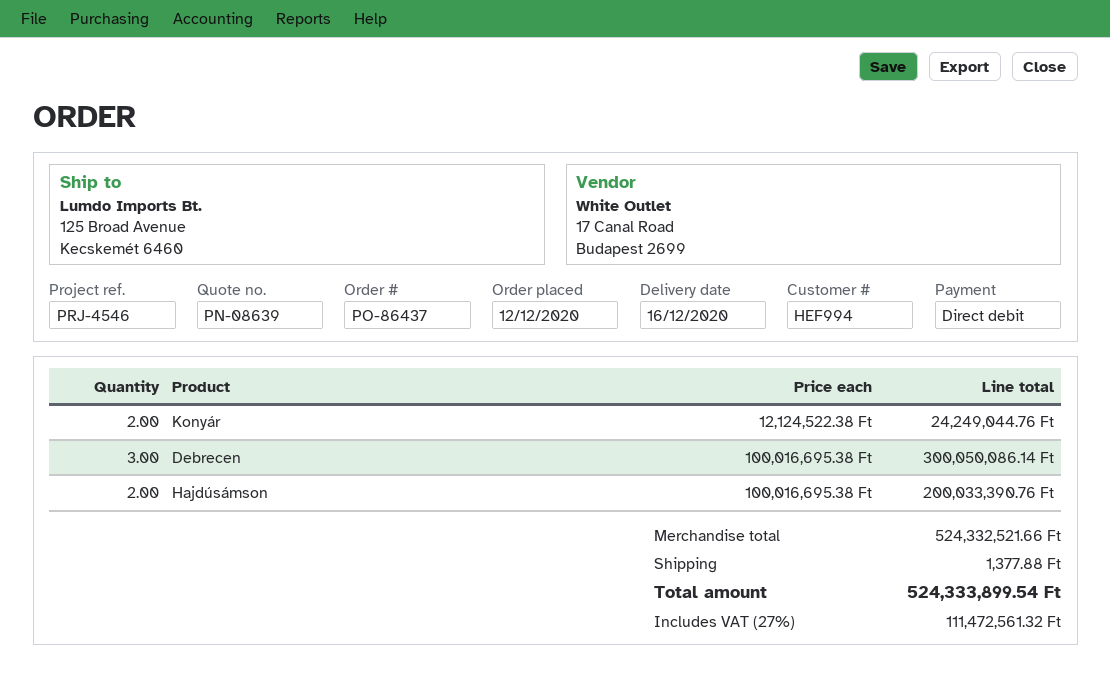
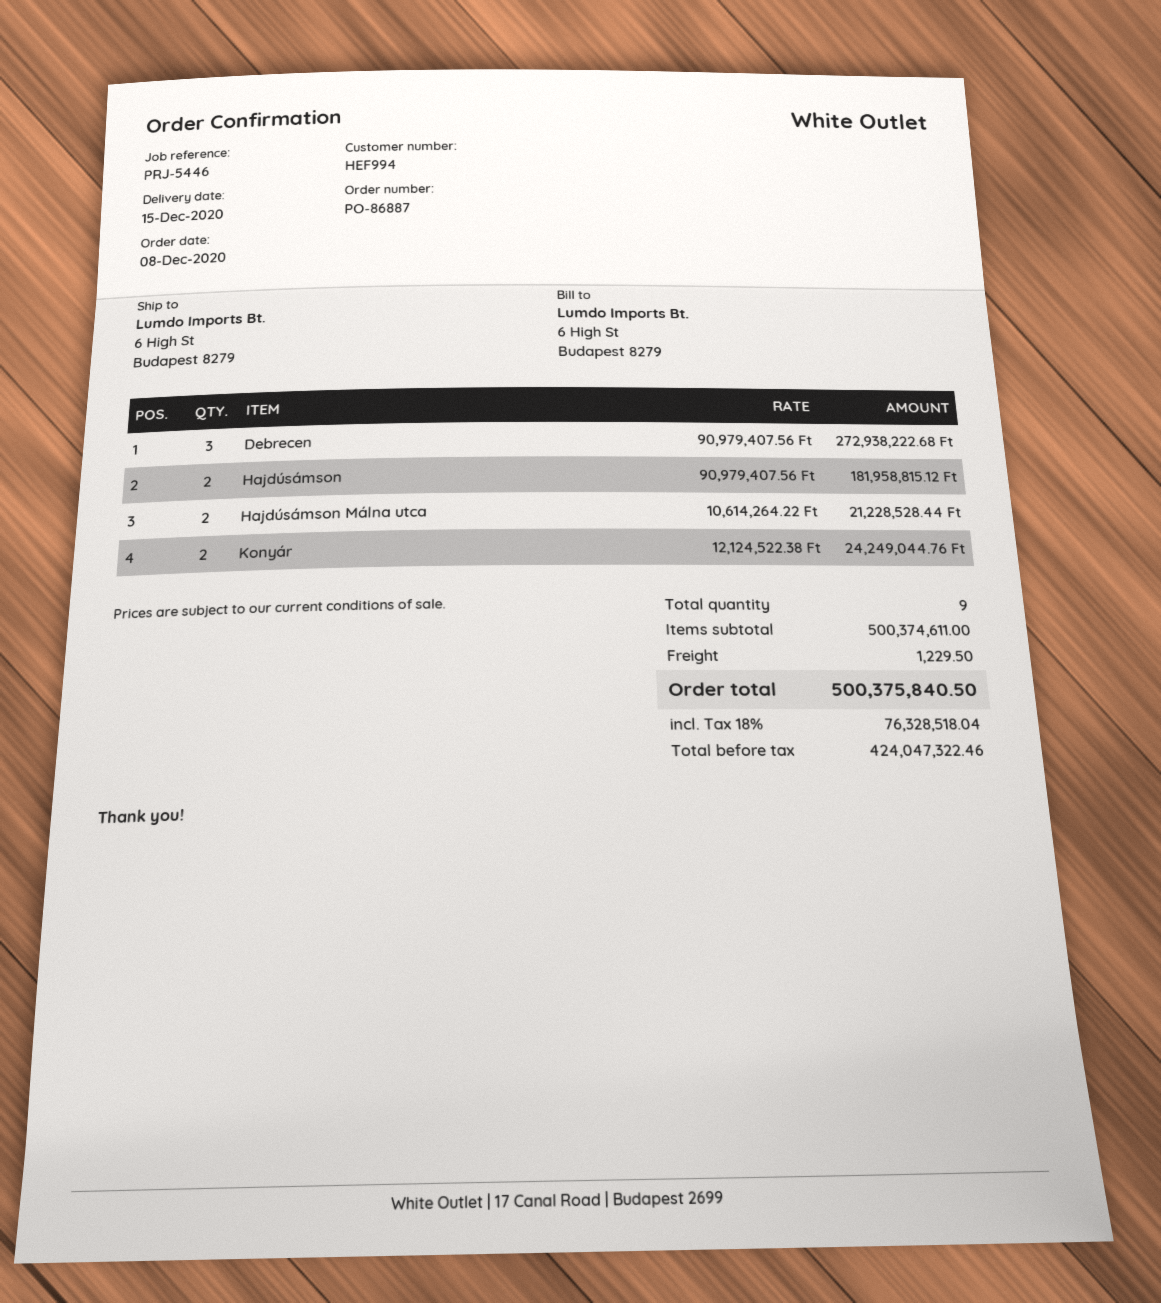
order number: PO-86437 -> PO-86887
order date: 2020-12-12 -> 2020-12-08
delivery date: 2020-12-16 -> 2020-12-15
reference: PRJ-4546 -> PRJ-5446
ship to: 125 Broad Avenue, Kecskemét 6460 -> 6 High St, Budapest 8279
Debrecen: 3 x 100016695.38 = 300050086.14 -> 3 x 90979407.56 = 272938222.68
Hajdúsámson: 2 x 100016695.38 = 200033390.76 -> 2 x 90979407.56 = 181958815.12
Hajdúsámson Málna utca: none -> 2 x 10614264.22 = 21228528.44
subtotal: 524332521.66 -> 500374611.00
shipping: 1377.88 -> 1229.50
tax: 27% = 111472561.32 -> 18% = 76328518.04
total: 524333899.54 -> 500375840.50

